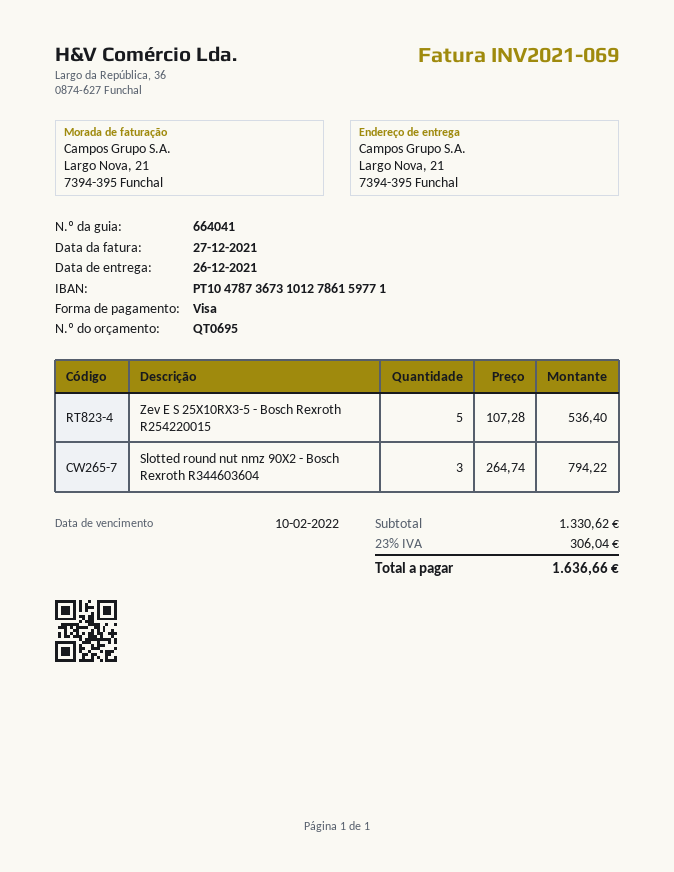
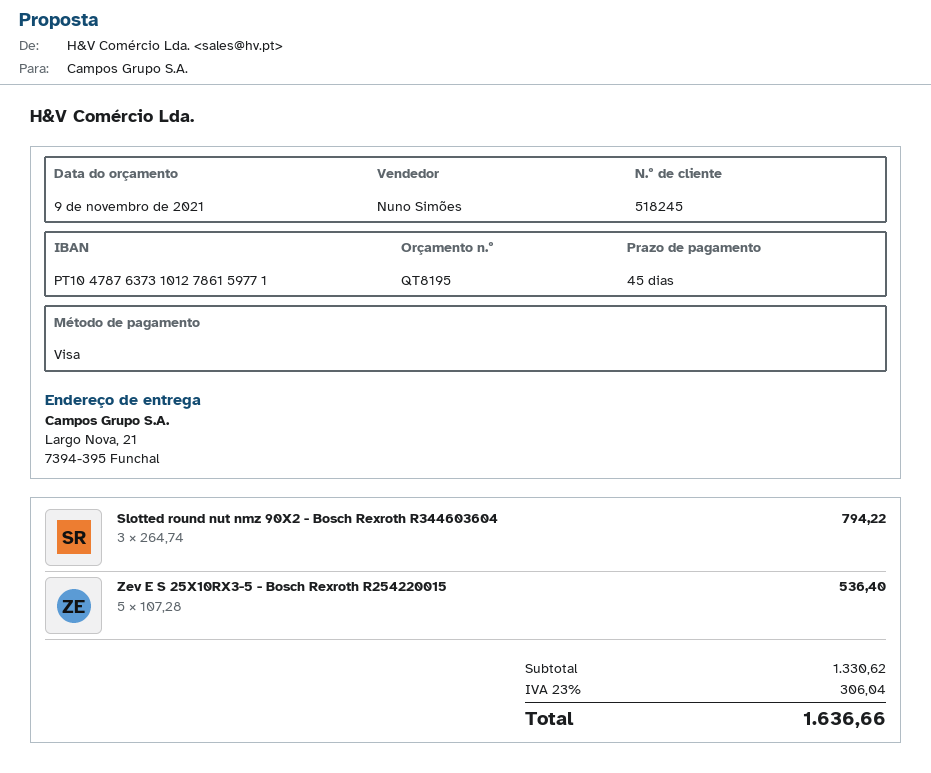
quote number: QT0695 -> QT8195
bank account: PT10478736731012786159771 -> PT10478763731012786159771

